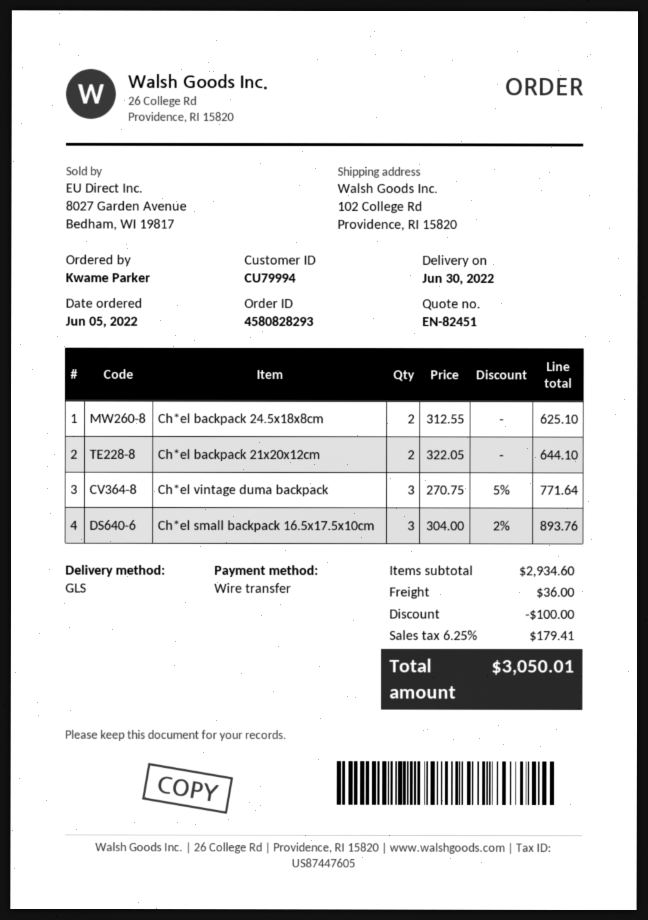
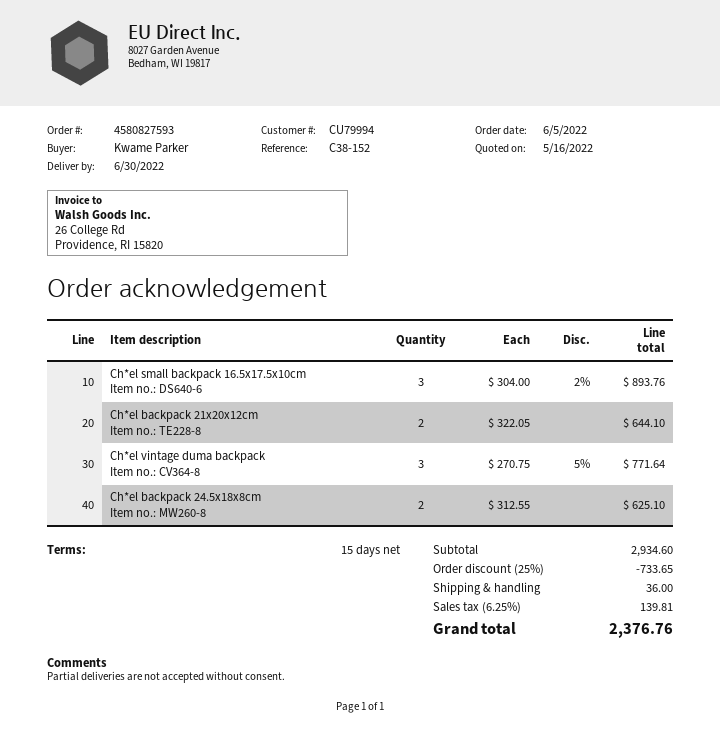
order number: 4580828293 -> 4580827593
discount: 100.00 -> 733.65
tax: 6.25% = 179.41 -> 6.25% = 139.81
total: 3050.01 -> 2376.76

